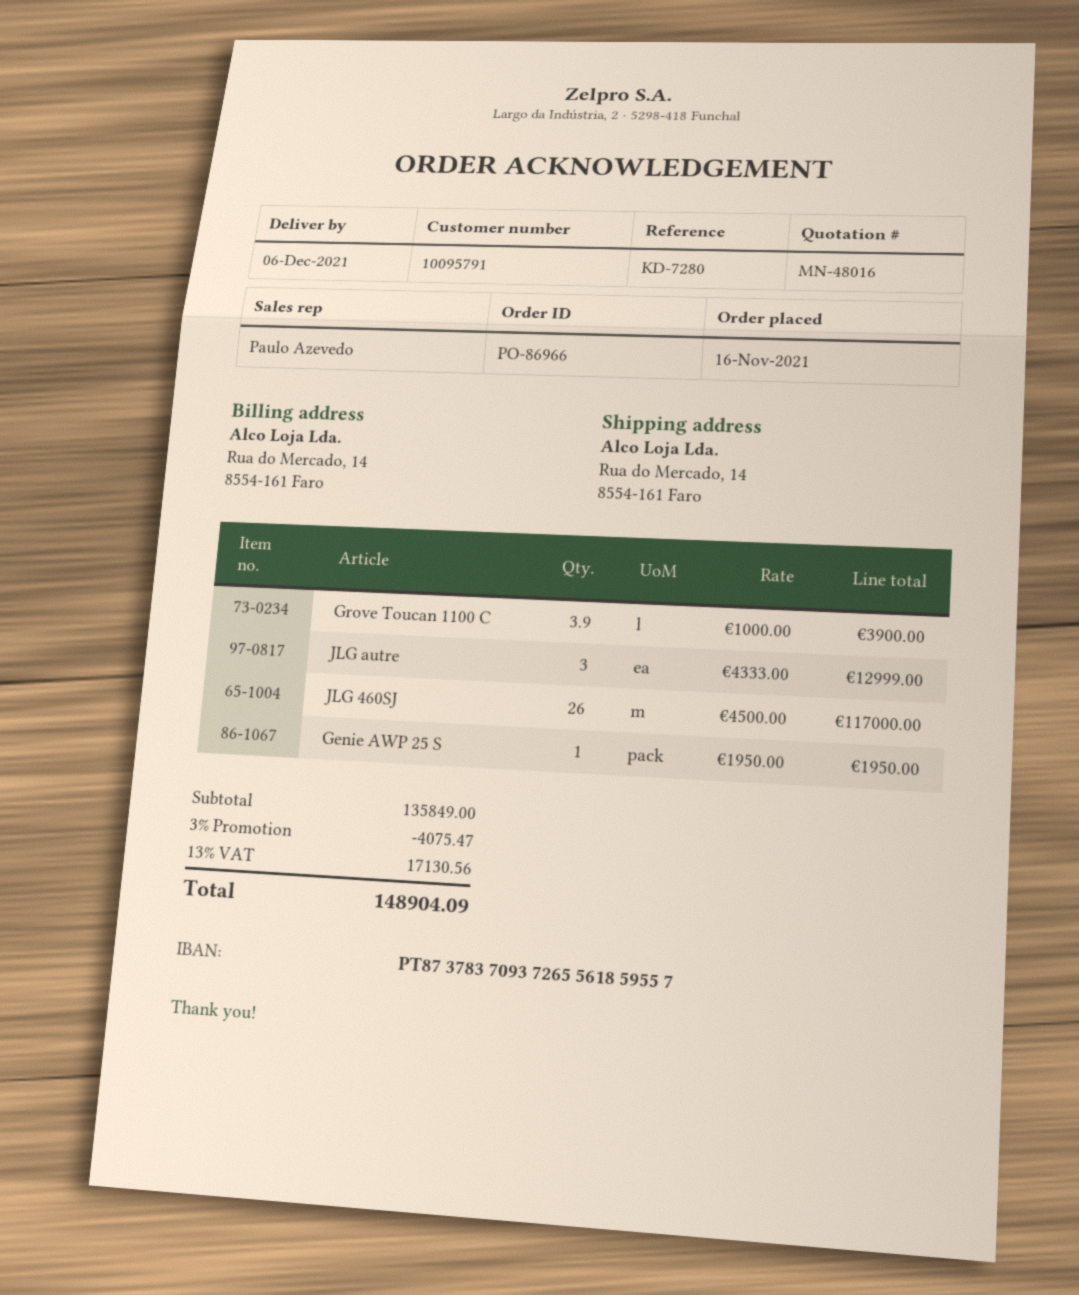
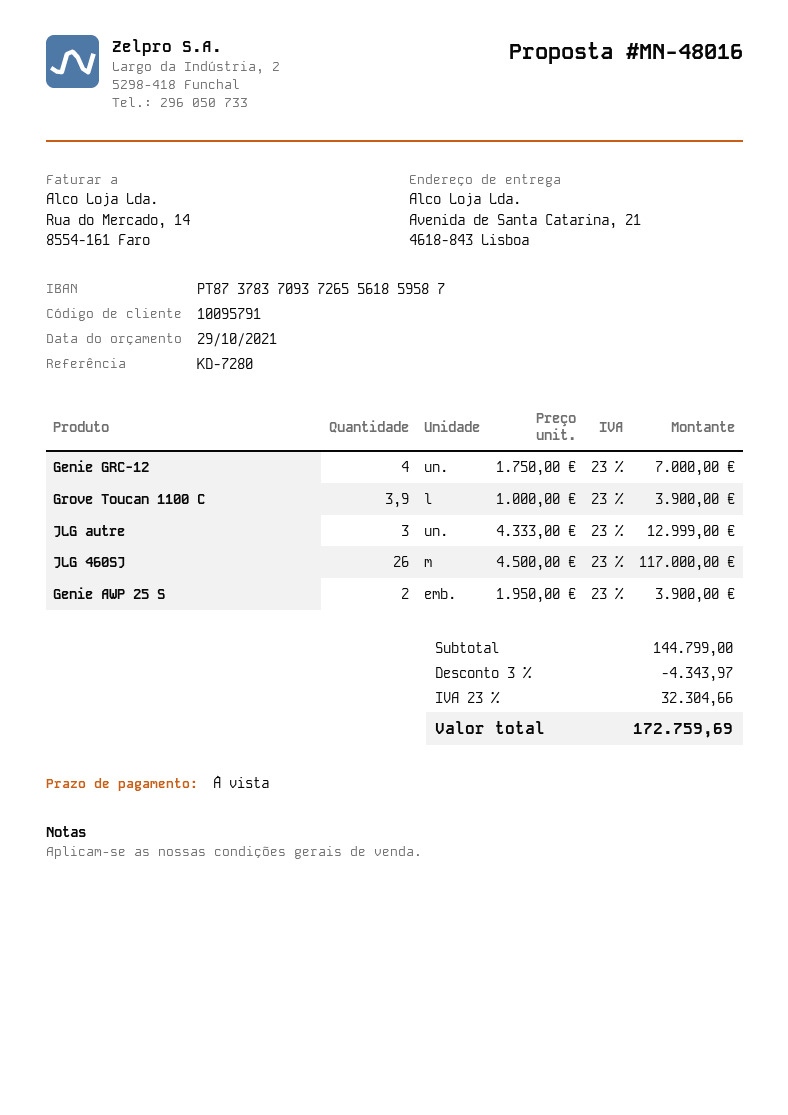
bank account: PT87378370937265561859557 -> PT87378370937265561859587
ship to: Rua do Mercado, 14, 8554-161 Faro -> Avenida de Santa Catarina, 21, 4618-843 Lisboa
Genie AWP 25 S: 1 x 1950.00 = 1950.00 -> 2 x 1950.00 = 3900.00
Genie GRC-12: none -> 4 x 1750.00 = 7000.00
subtotal: 135849.00 -> 144799.00
discount: 3% = 4075.47 -> 3% = 4343.97
tax: 13% = 17130.56 -> 23% = 32304.66
total: 148904.09 -> 172759.69

